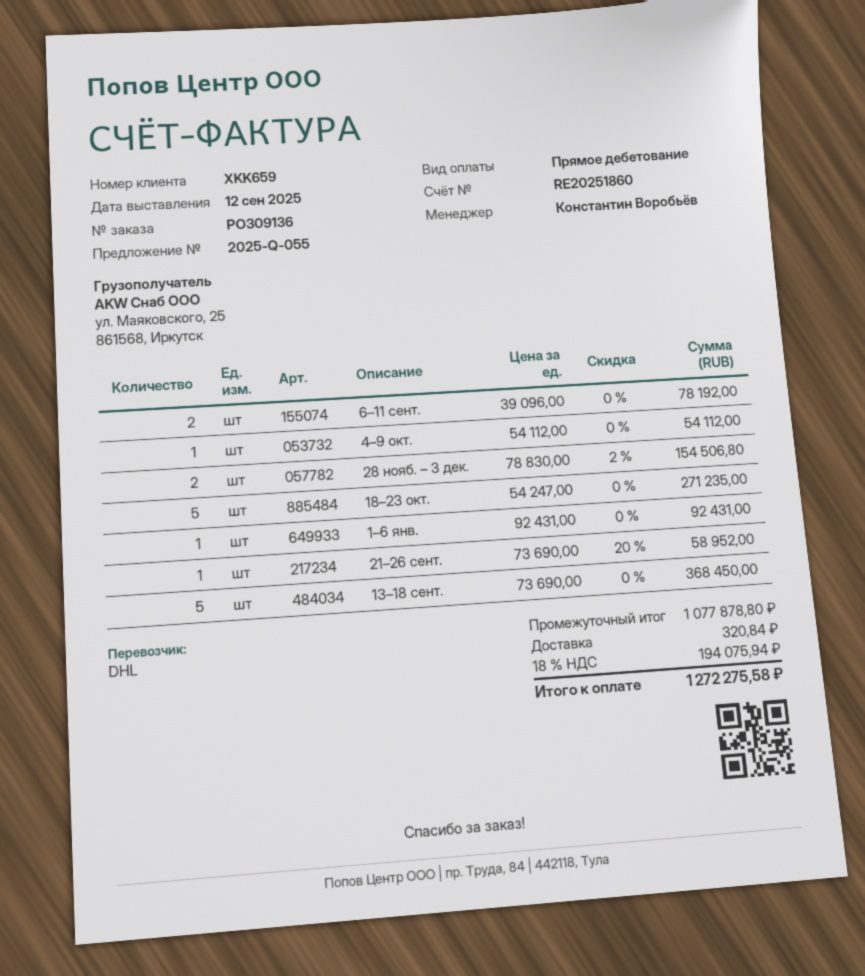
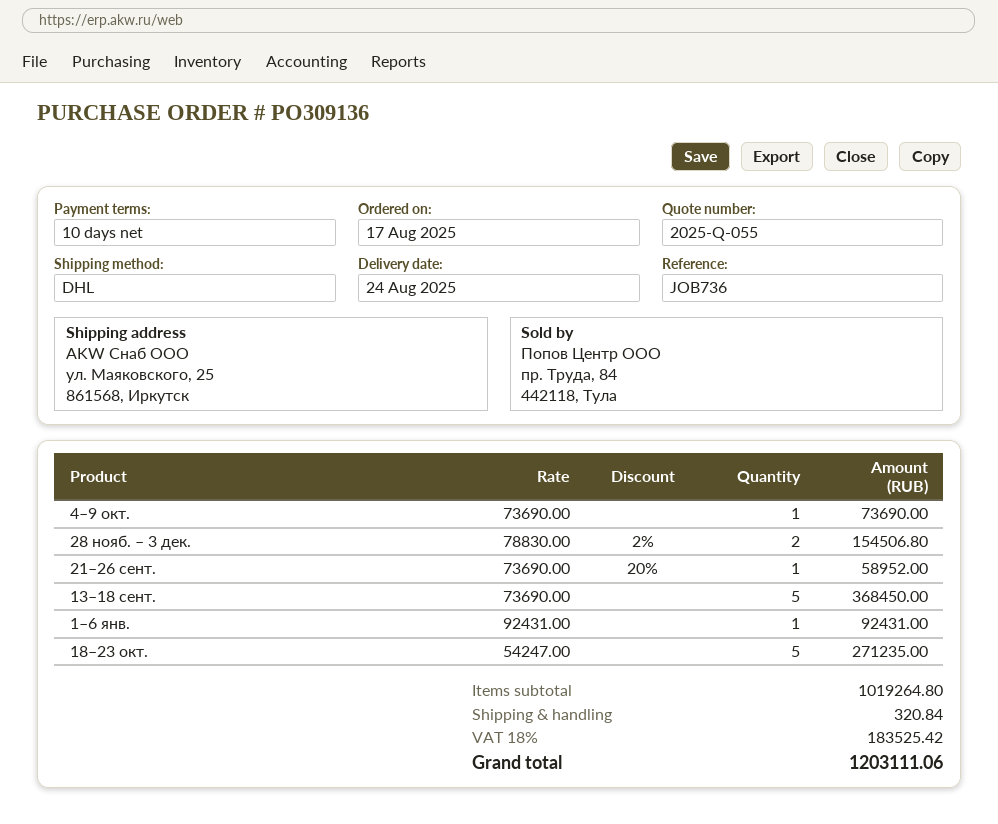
6–11 сент.: 2 x 39096.00 = 78192.00 -> none
4–9 окт.: 1 x 54112.00 = 54112.00 -> 1 x 73690.00 = 73690.00
subtotal: 1077878.80 -> 1019264.80
tax: 18% = 194075.94 -> 18% = 183525.42
total: 1272275.58 -> 1203111.06

